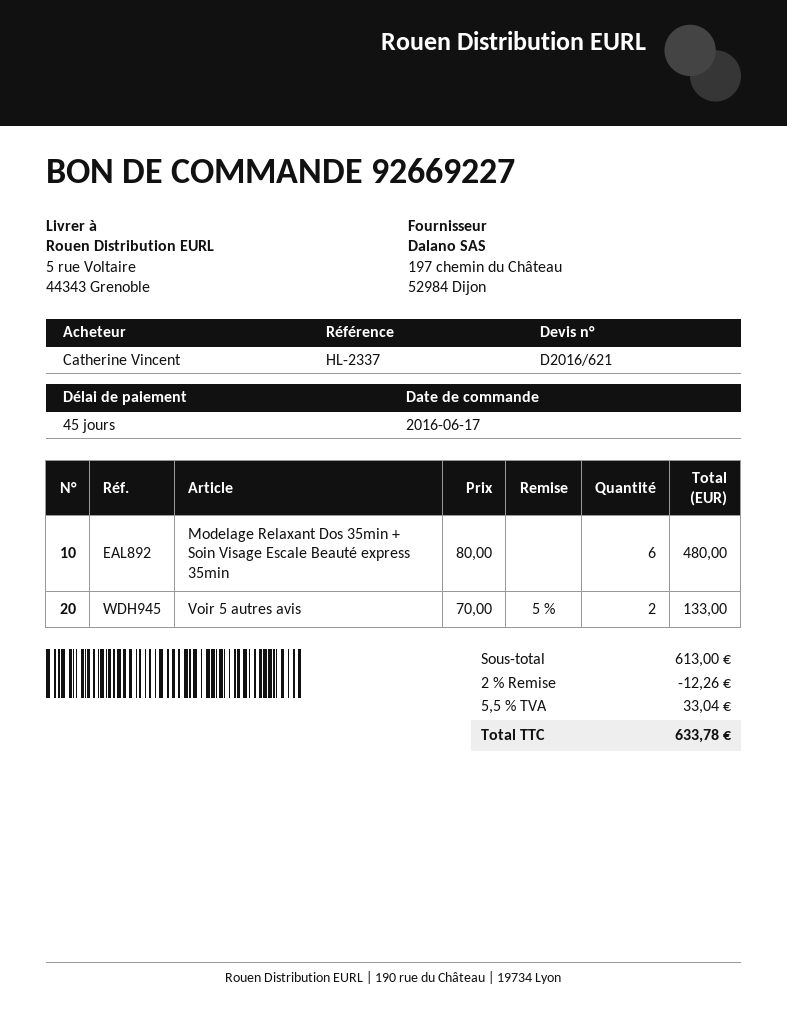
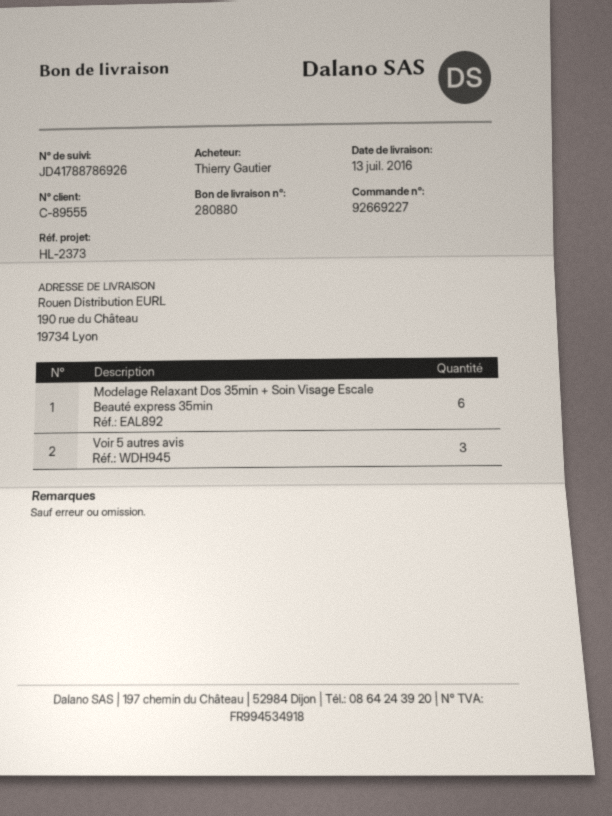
reference: HL-2337 -> HL-2373
ordered by: Catherine Vincent -> Thierry Gautier
ship to: 5 rue Voltaire, 44343 Grenoble -> 190 rue du Château, 19734 Lyon
Voir 5 autres avis: 2 -> 3

